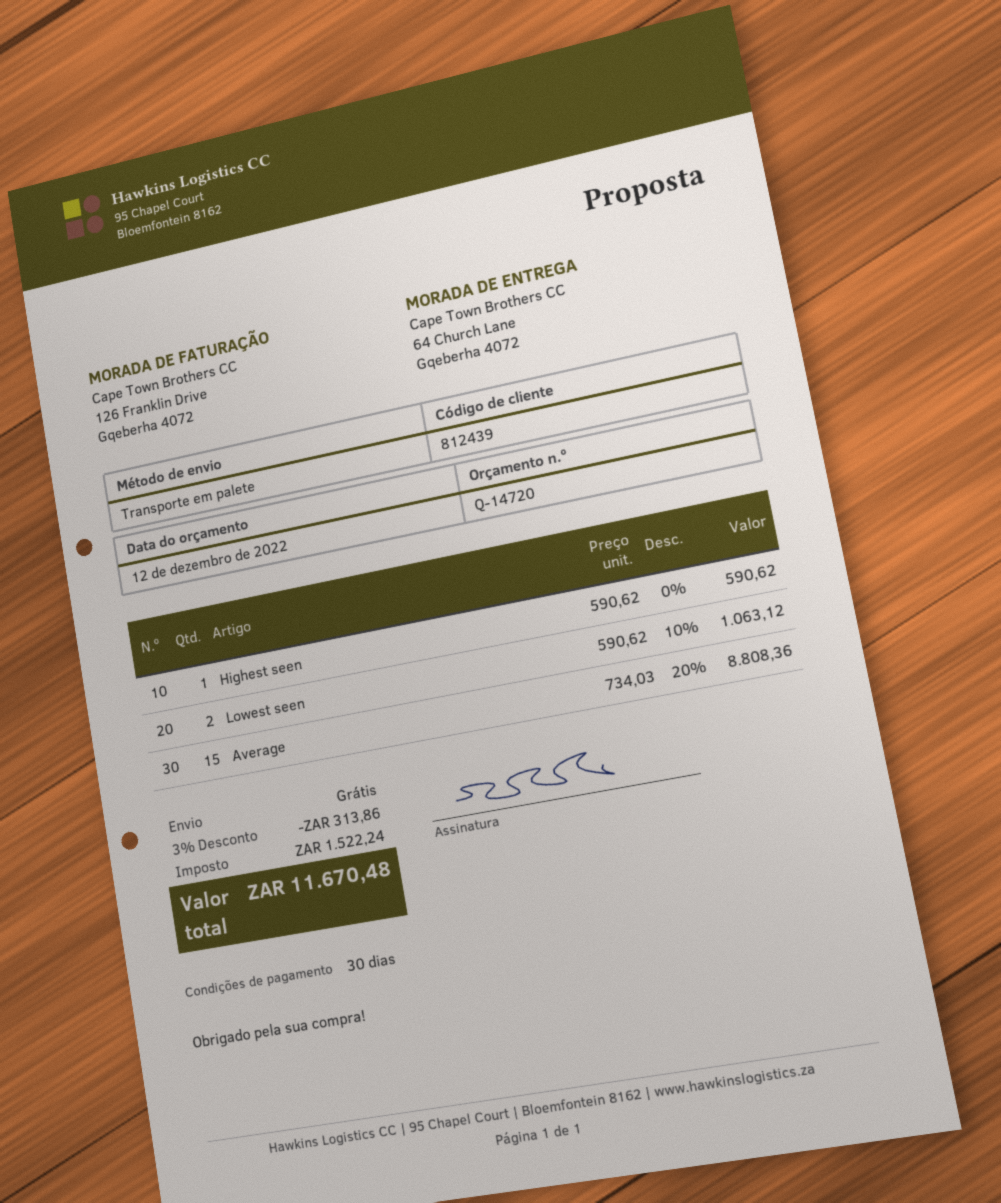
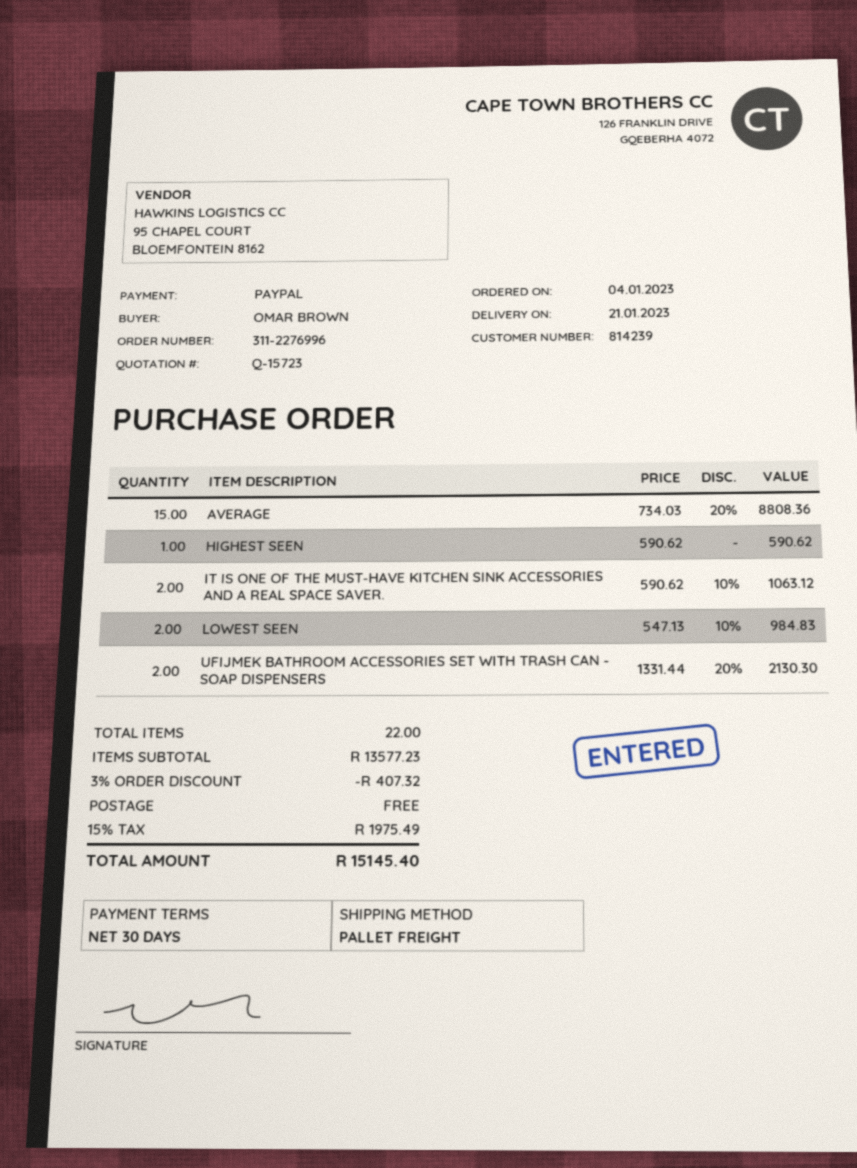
quote number: Q-14720 -> Q-15723
customer number: 812439 -> 814239
Lowest seen: 2 x 590.62 - 10% = 1063.12 -> 2 x 547.13 - 10% = 984.83
IT IS ONE OF THE MUST-HAVE KITCHEN SINK ACCESSORIES AND A REAL SPACE SAVER.: none -> 2 x 590.62 - 10% = 1063.12
UFIJMEK BATHROOM ACCESSORIES SET WITH TRASH CAN - SOAP DISPENSERS: none -> 2 x 1331.44 - 20% = 2130.30
discount: 3% = 313.86 -> 3% = 407.32
tax: 1522.24 -> 1975.49
total: 11670.48 -> 15145.40

